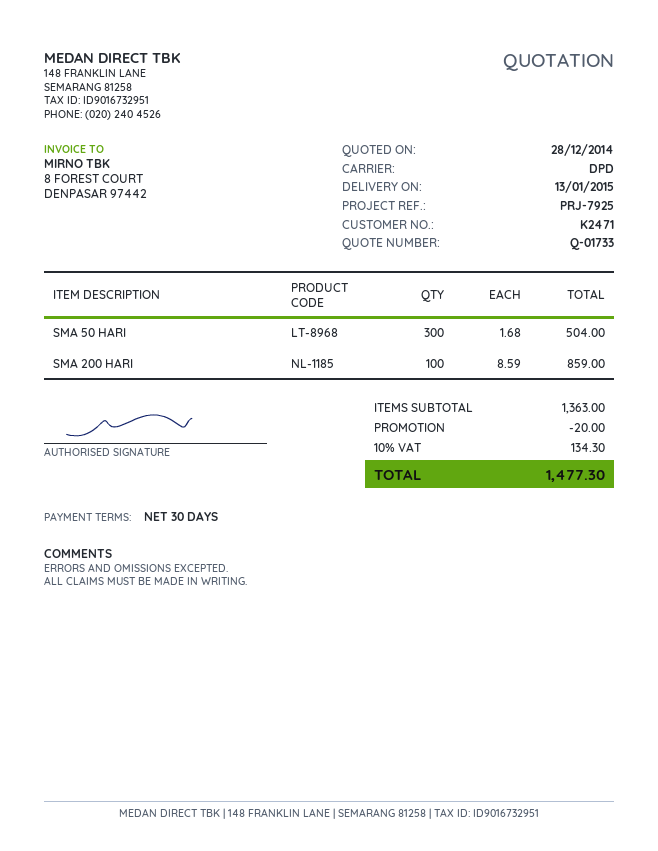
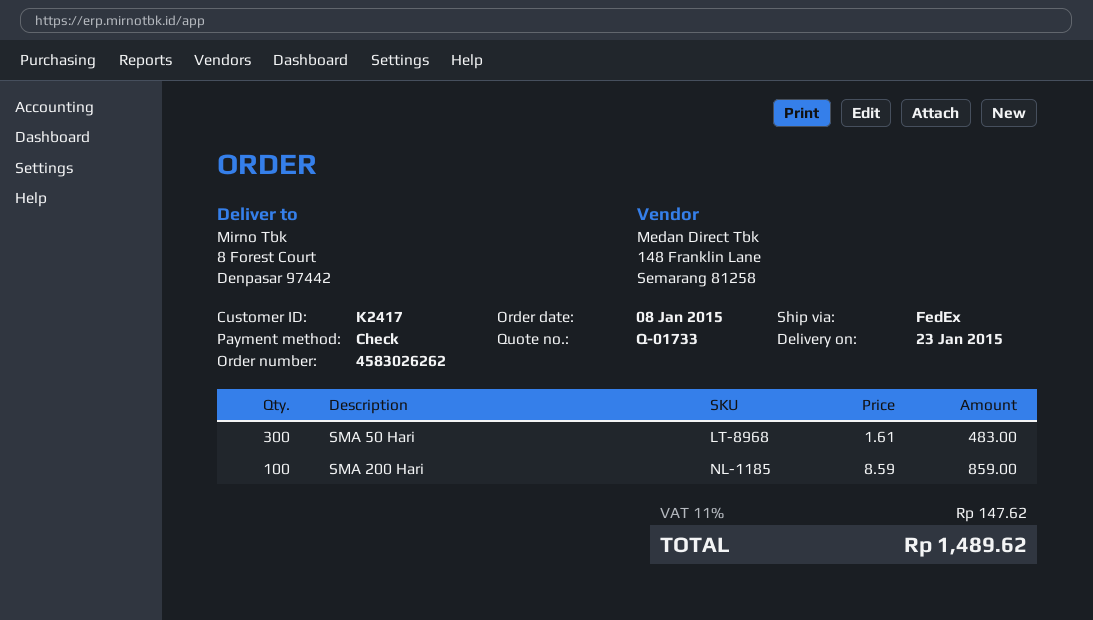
delivery date: 2015-01-13 -> 2015-01-23
customer number: K2471 -> K2417
shipping method: DPD -> FedEx
SMA 50 HARI: 300 x 1.68 = 504.00 -> 300 x 1.61 = 483.00
discount: 20.00 -> none
tax: 10% = 134.30 -> 11% = 147.62
total: 1477.30 -> 1489.62

